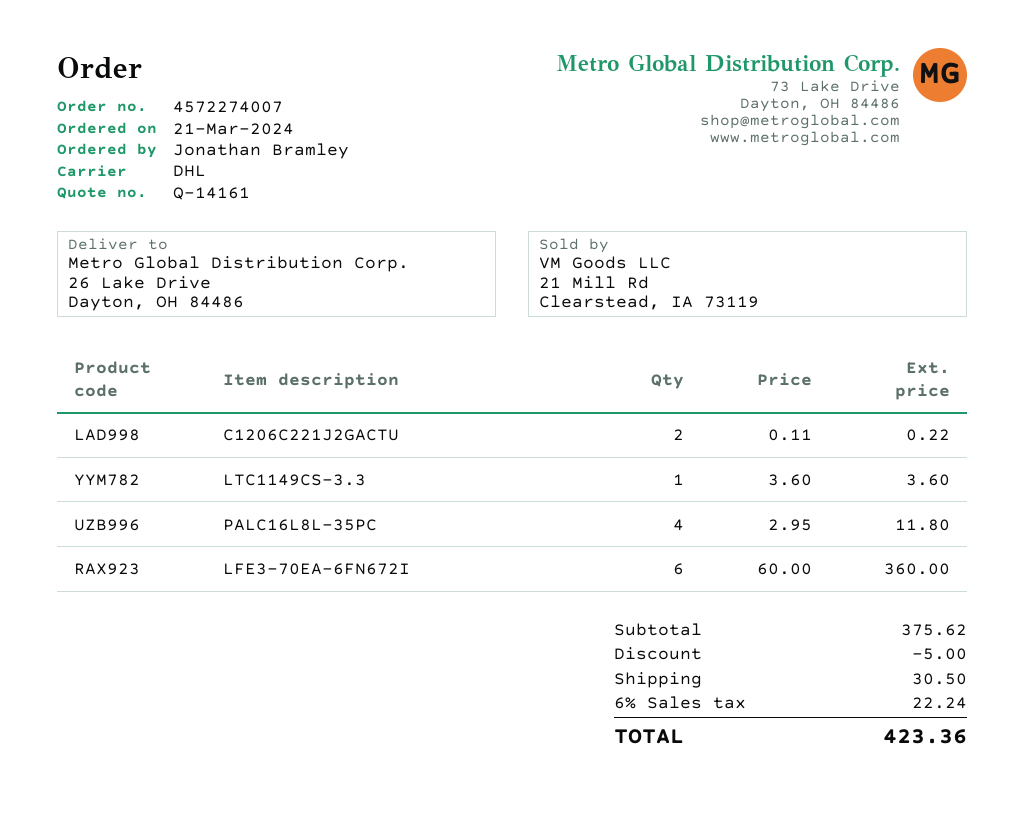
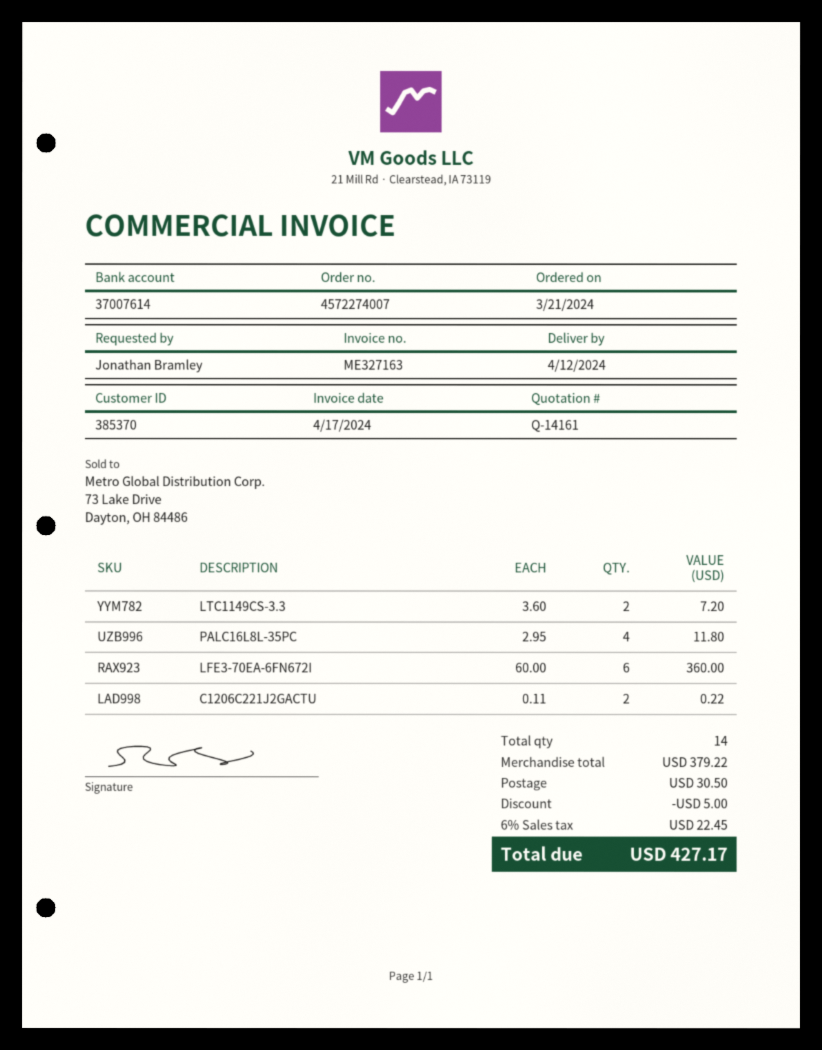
LTC1149CS-3.3: 1 x 3.60 = 3.60 -> 2 x 3.60 = 7.20
subtotal: 375.62 -> 379.22
tax: 6% = 22.24 -> 6% = 22.45
total: 423.36 -> 427.17

